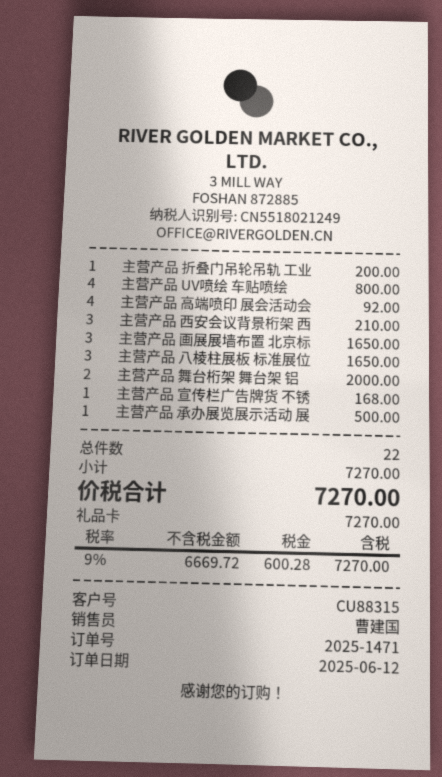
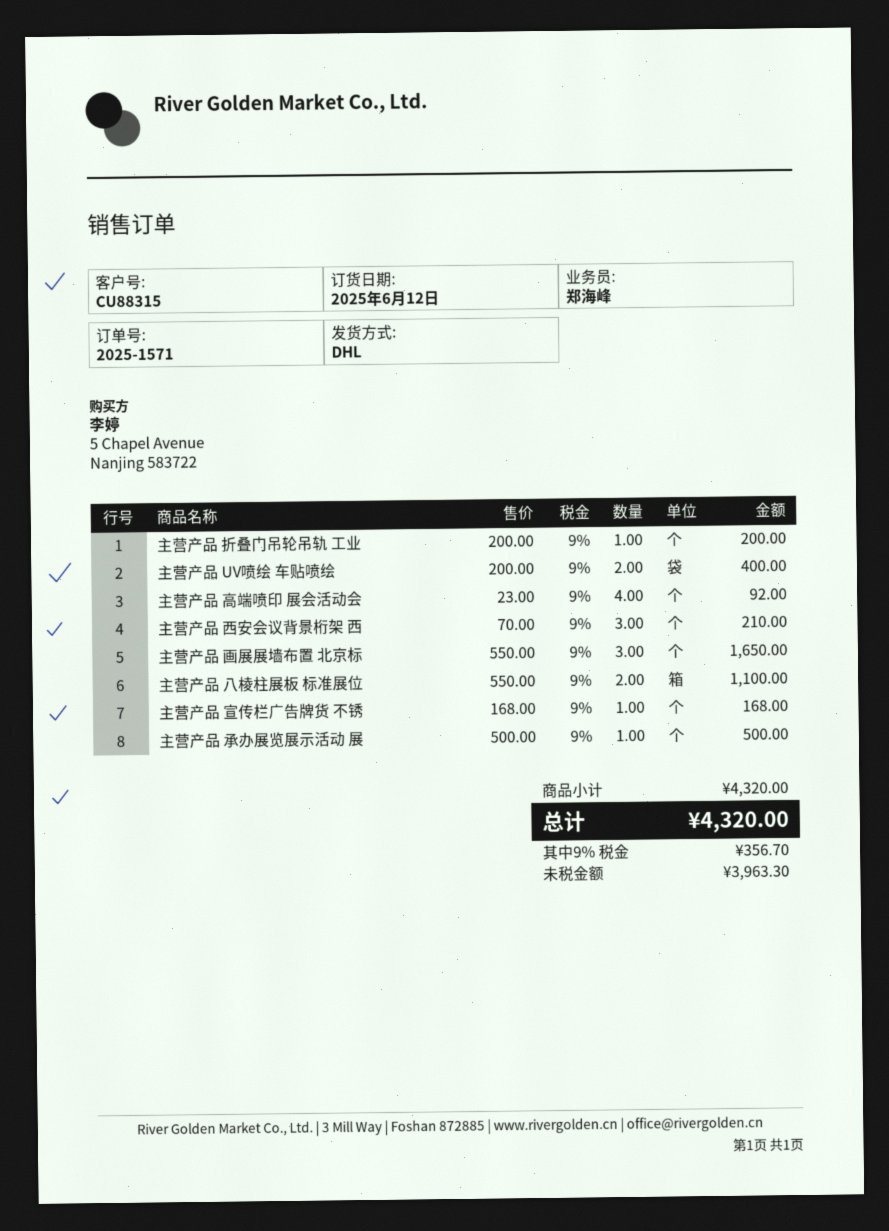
order number: 2025-1471 -> 2025-1571
sales rep: 曹建国 -> 郑海峰
主营产品 UV喷绘 车贴喷绘: 4 for 800.00 -> 2 for 400.00
主营产品 八棱柱展板 标准展位: 3 for 1650.00 -> 2 for 1100.00
主营产品 舞台桁架 舞台架 铝: 2 for 2000.00 -> none
subtotal: 7270.00 -> 4320.00
net: 6669.72 -> 3963.30
tax: 9% = 600.28 -> 9% = 356.70
total: 7270.00 -> 4320.00

